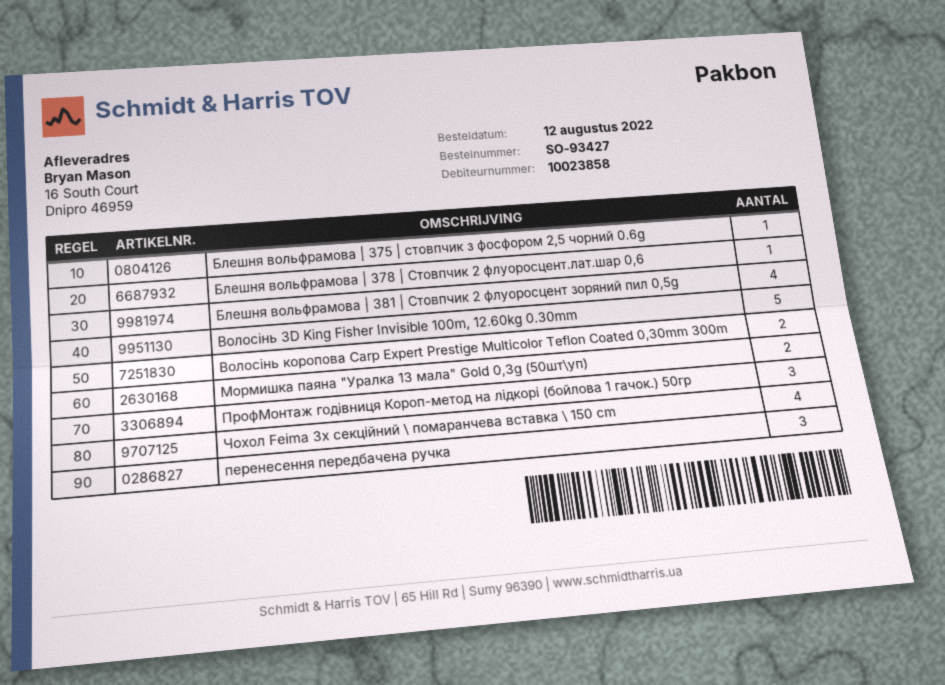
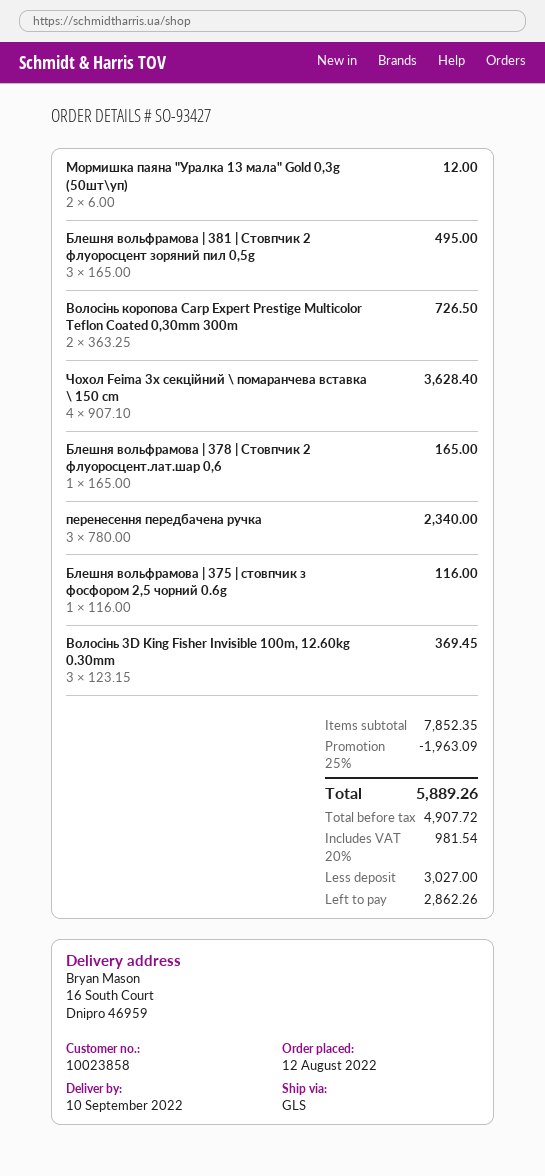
Блешня вольфрамова | 381 | Стовпчик 2 флуоросцент зоряний пил 0,5g: 4 -> 3
Волосінь 3D King Fisher Invisible 100m, 12.60kg 0.30mm: 5 -> 3
ПрофМонтаж годівниця Короп-метод на лідкорі (бойлова 1 гачок.) 50гр: 3 -> none

